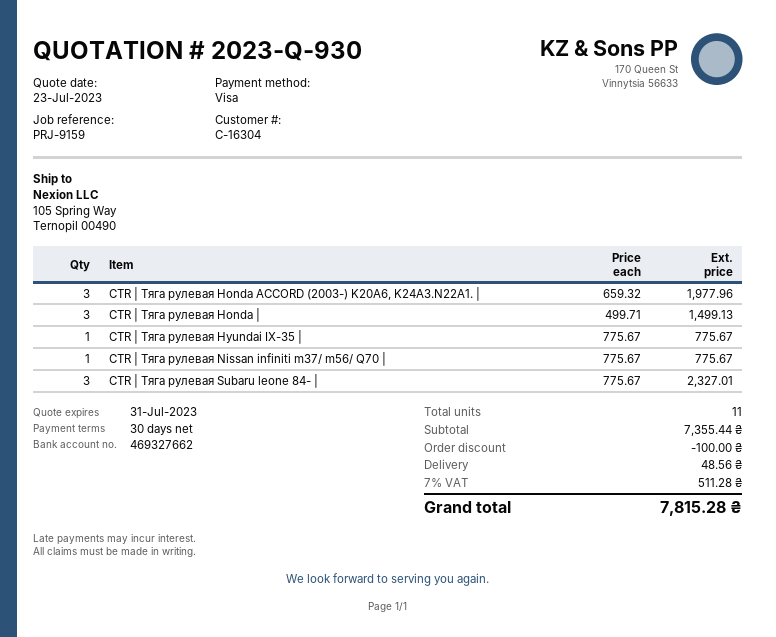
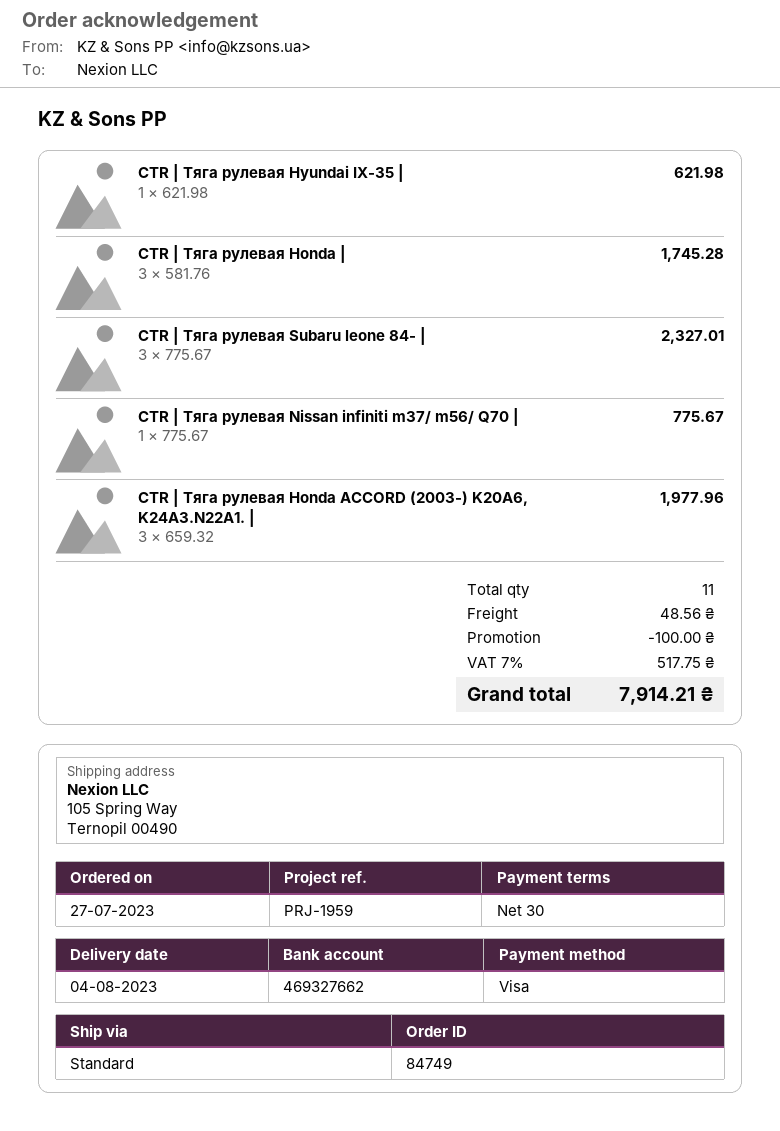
reference: PRJ-9159 -> PRJ-1959
CTR | Тяга рулевая Honda |: 3 x 499.71 = 1499.13 -> 3 x 581.76 = 1745.28
CTR | Тяга рулевая Hyundai IX-35 |: 1 x 775.67 = 775.67 -> 1 x 621.98 = 621.98
tax: 7% = 511.28 -> 7% = 517.75
total: 7815.28 -> 7914.21

